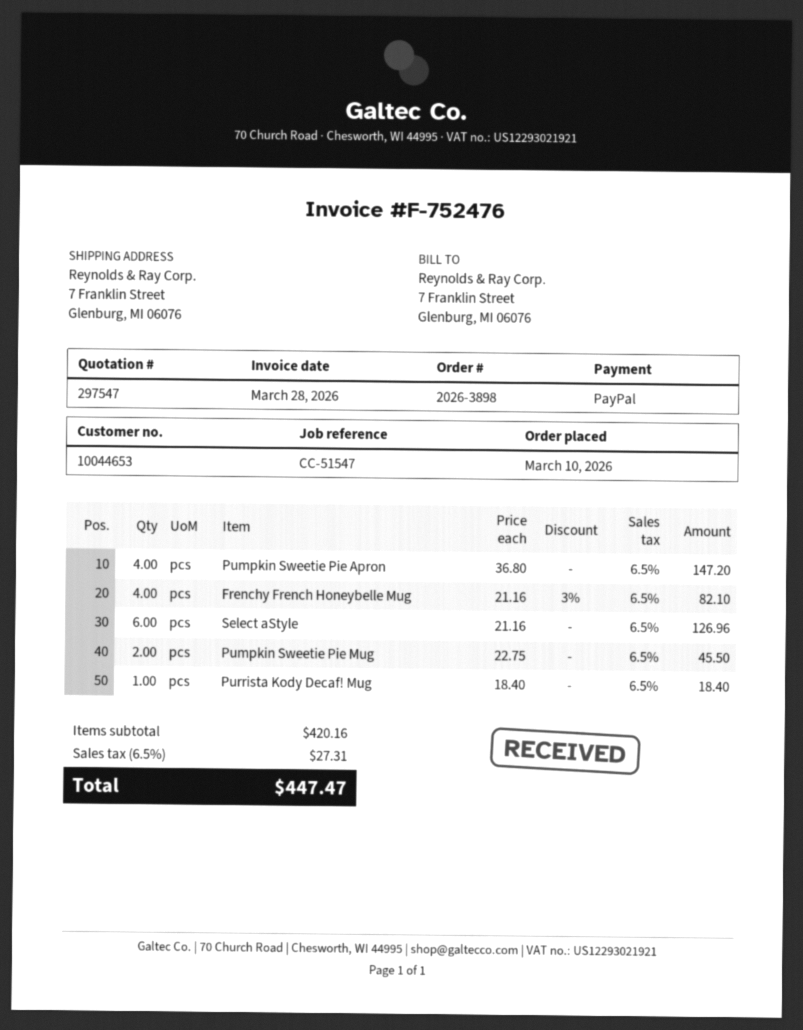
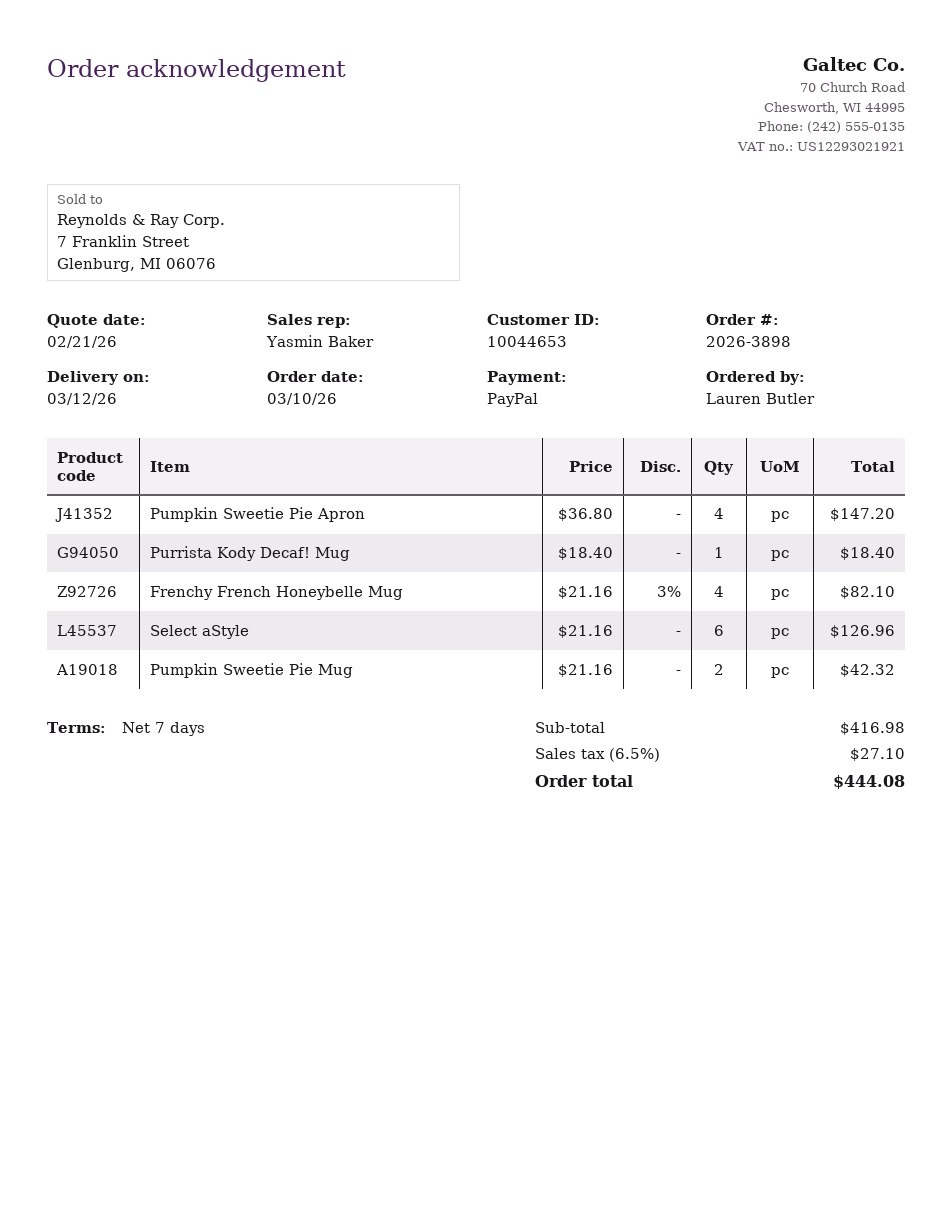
Pumpkin Sweetie Pie Mug: 2 x 22.75 = 45.50 -> 2 x 21.16 = 42.32
subtotal: 420.16 -> 416.98
tax: 6.5% = 27.31 -> 6.5% = 27.10
total: 447.47 -> 444.08

